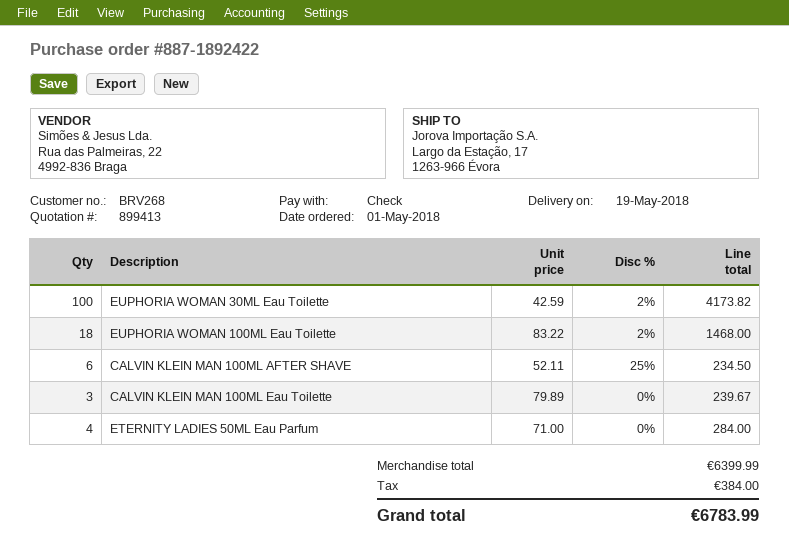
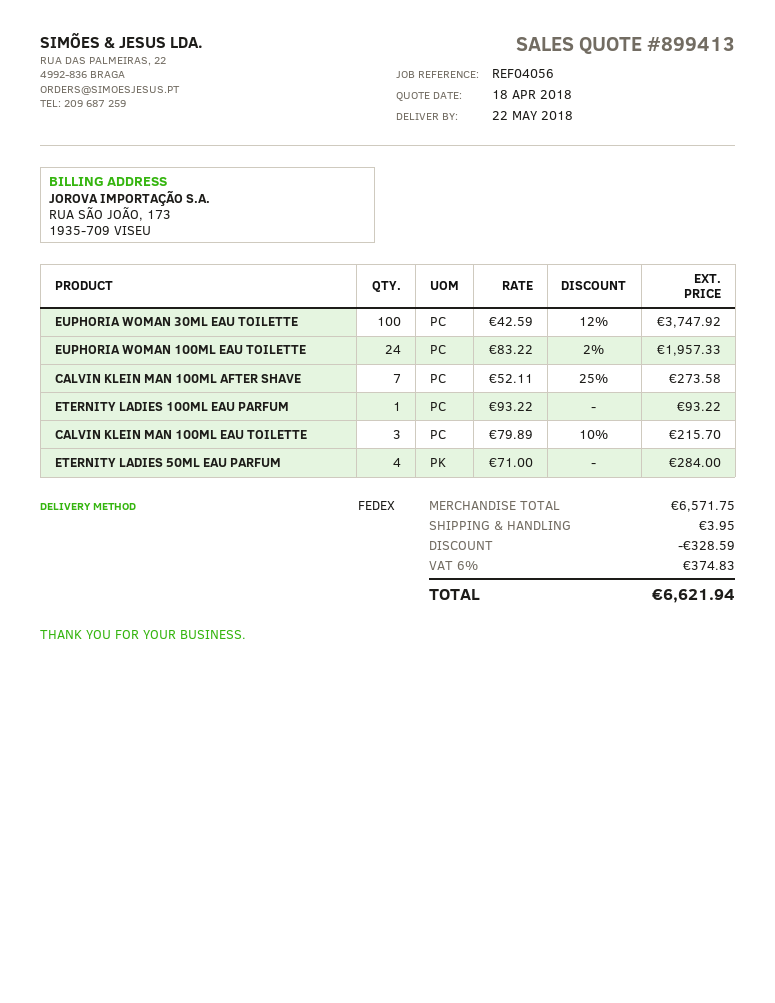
delivery date: 2018-05-19 -> 2018-05-22
EUPHORIA WOMAN 30ML Eau Toilette: 100 x 42.59 - 2% = 4173.82 -> 100 x 42.59 - 12% = 3747.92
EUPHORIA WOMAN 100ML Eau Toilette: 18 x 83.22 - 2% = 1468.00 -> 24 x 83.22 - 2% = 1957.33
CALVIN KLEIN MAN 100ML AFTER SHAVE: 6 x 52.11 - 25% = 234.50 -> 7 x 52.11 - 25% = 273.58
CALVIN KLEIN MAN 100ML Eau Toilette: 3 x 79.89 = 239.67 -> 3 x 79.89 - 10% = 215.70
ETERNITY LADIES 100ML EAU PARFUM: none -> 1 x 93.22 = 93.22
subtotal: 6399.99 -> 6571.75
discount: none -> 328.59
shipping: none -> 3.95
tax: 384.00 -> 374.83
total: 6783.99 -> 6621.94

